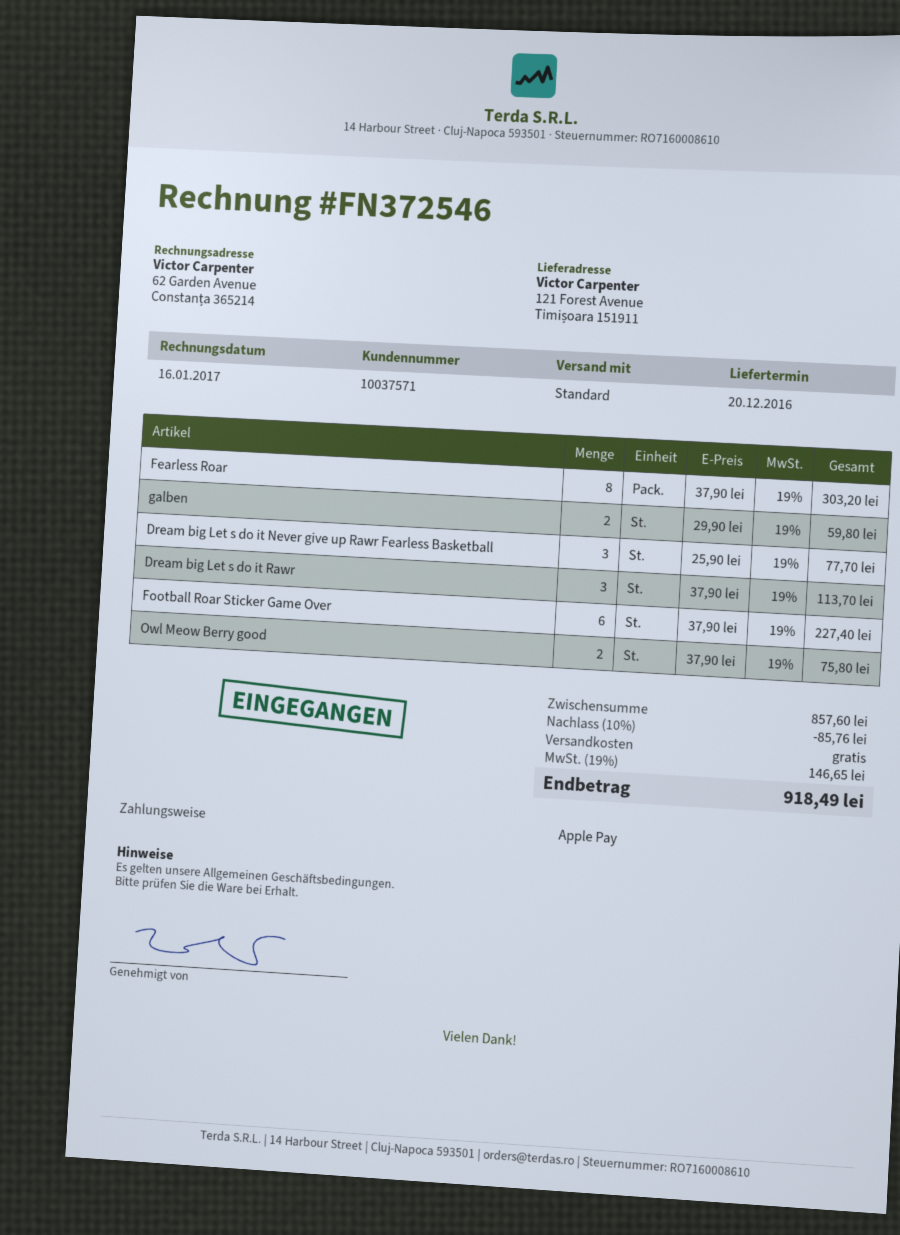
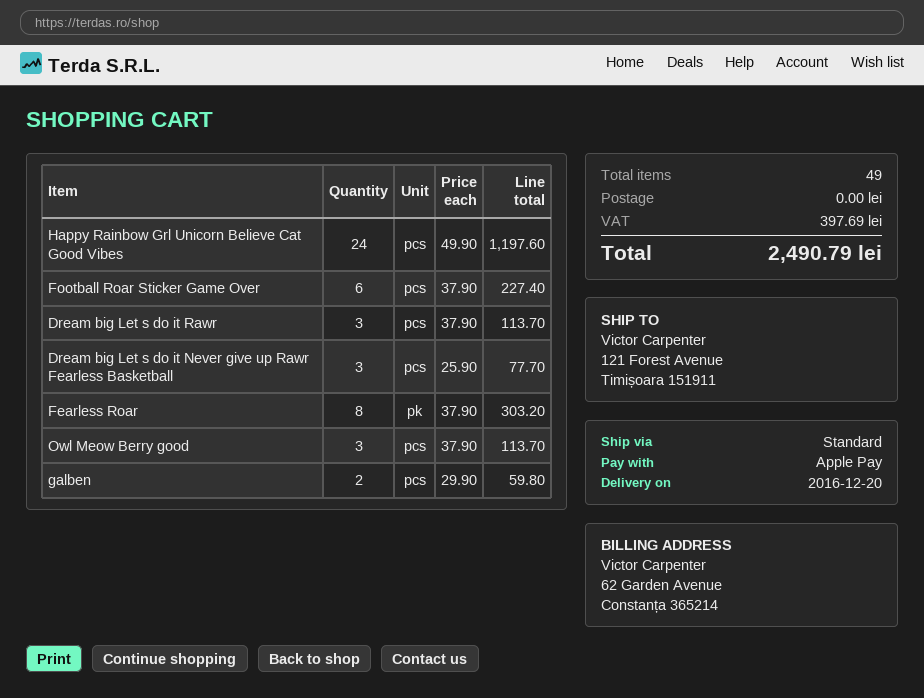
Owl Meow Berry good: 2 x 37.90 = 75.80 -> 3 x 37.90 = 113.70
Happy Rainbow Grl Unicorn Believe Cat Good Vibes: none -> 24 x 49.90 = 1197.60
discount: 10% = 85.76 -> none
tax: 146.65 -> 397.69
total: 918.49 -> 2490.79

